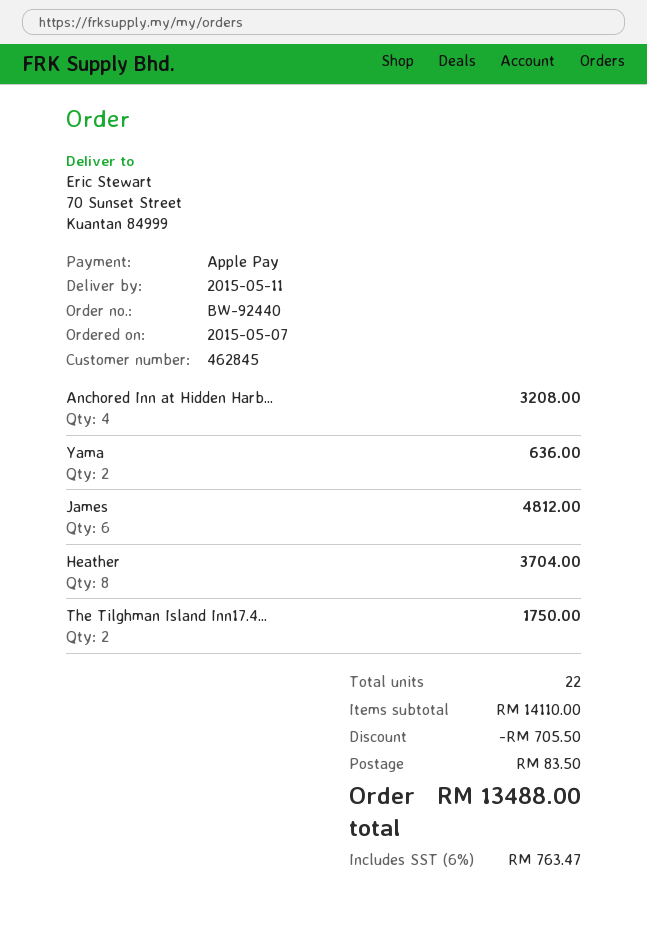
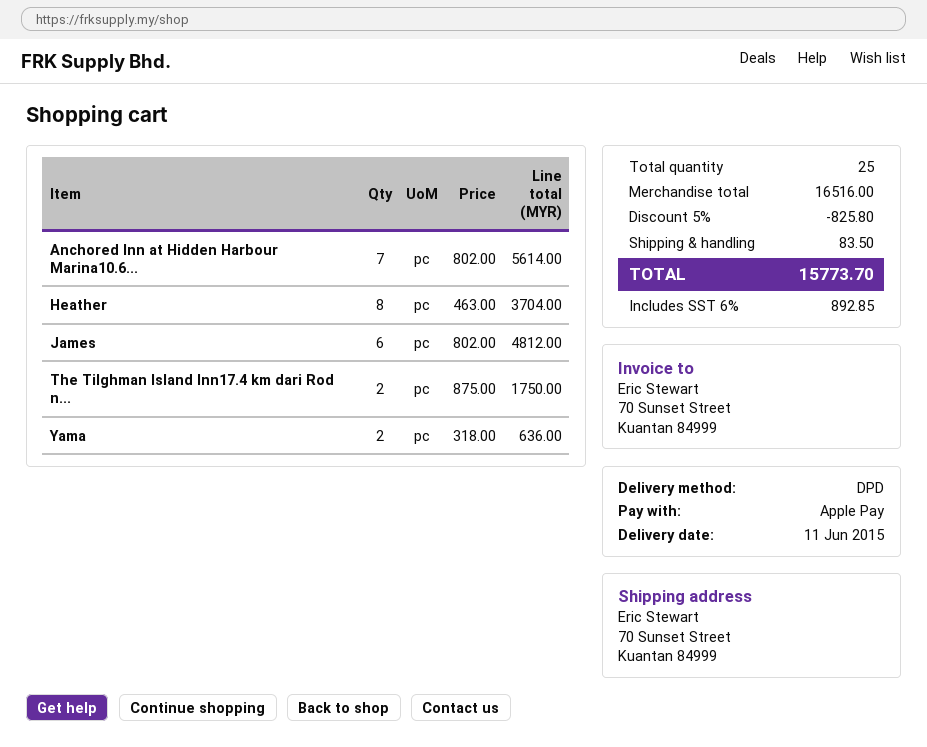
delivery date: 2015-05-11 -> 2015-06-11
Anchored Inn at Hidden Harb...: 4 for 3208.00 -> 7 for 5614.00
total quantity: 22 -> 25
subtotal: 14110.00 -> 16516.00
discount: 705.50 -> 825.80
tax: 6% = 763.47 -> 6% = 892.85
total: 13488.00 -> 15773.70

